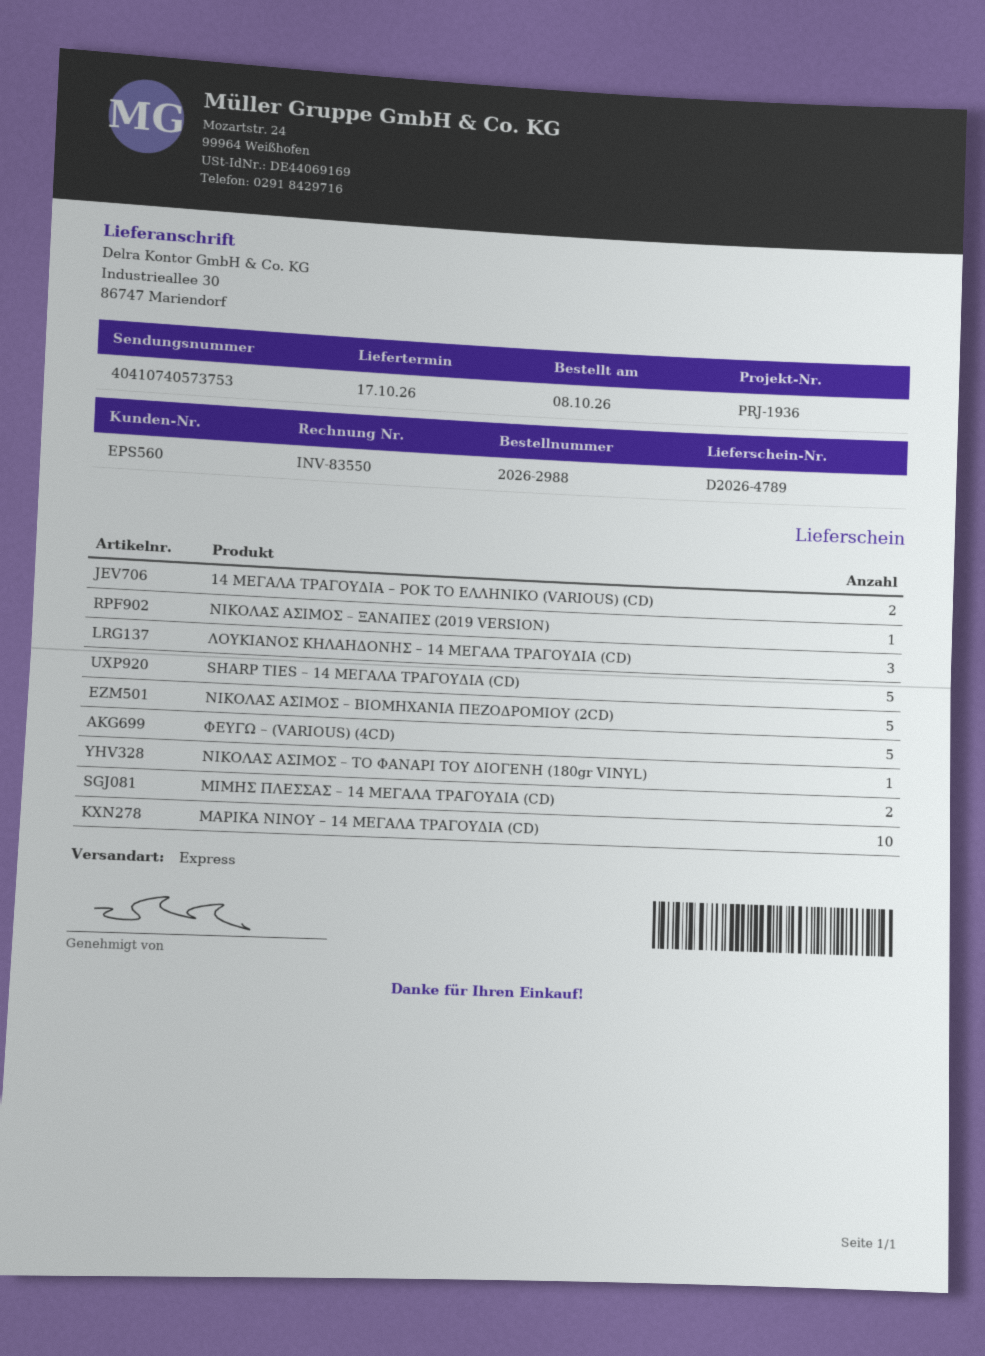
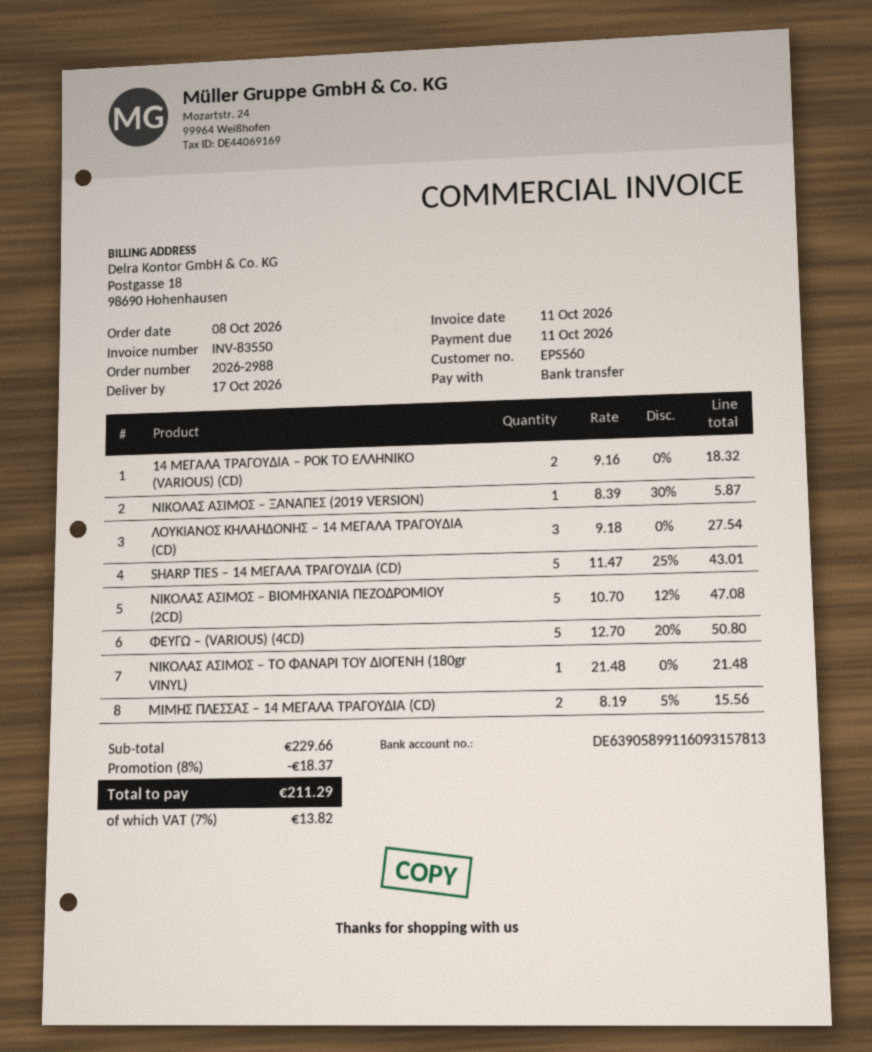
ΜΑΡΙΚΑ ΝΙΝΟΥ – 14 ΜΕΓΑΛΑ ΤΡΑΓΟΥΔΙΑ (CD): 10 -> none

